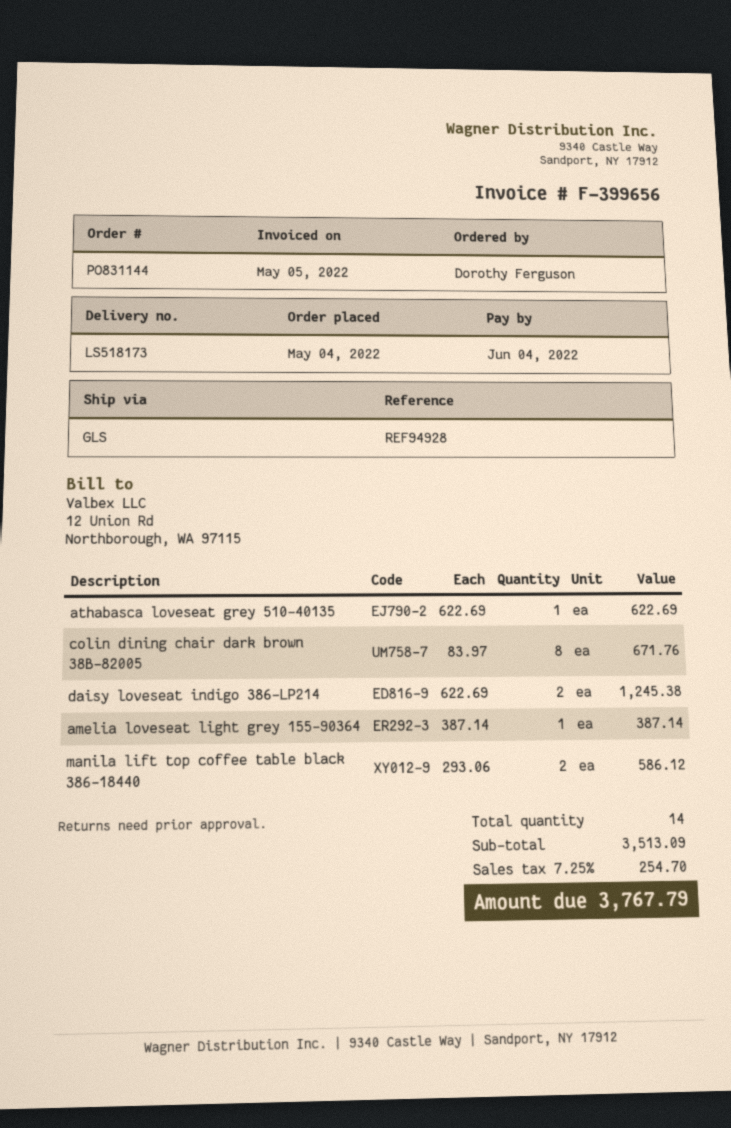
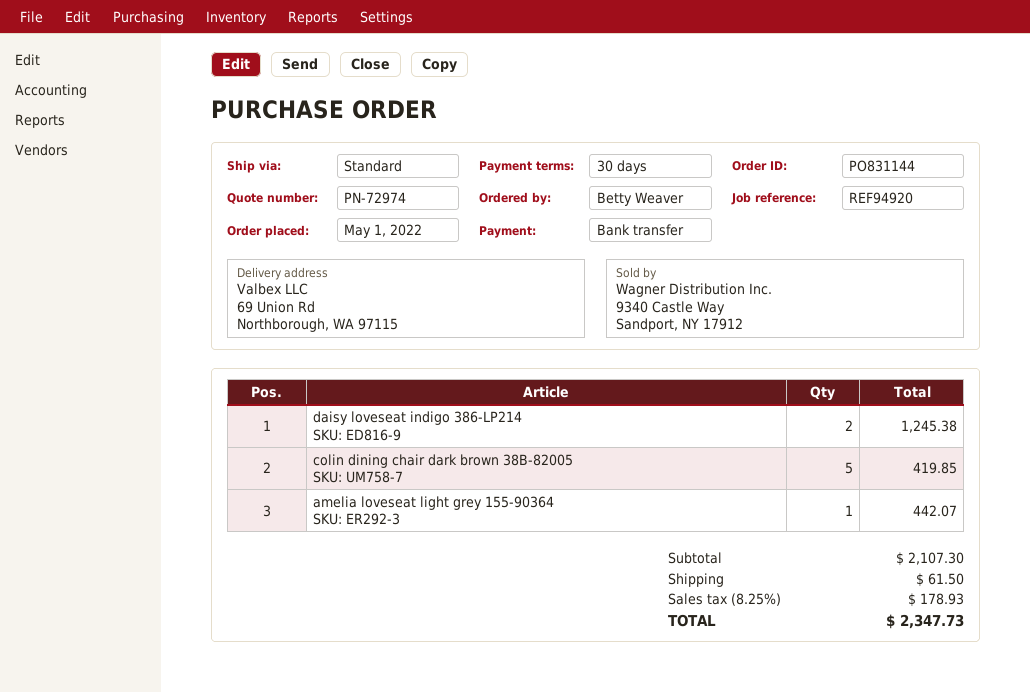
order date: 2022-05-04 -> 2022-05-01
reference: REF94928 -> REF94920
ordered by: Dorothy Ferguson -> Betty Weaver
shipping method: GLS -> standard
athabasca loveseat grey 510-40135: 1 for 622.69 -> none
colin dining chair dark brown 38B-82005: 8 for 671.76 -> 5 for 419.85
amelia loveseat light grey 155-90364: 1 for 387.14 -> 1 for 442.07
manila lift top coffee table black 386-18440: 2 for 586.12 -> none
subtotal: 3513.09 -> 2107.30
shipping: none -> 61.50
tax: 7.25% = 254.70 -> 8.25% = 178.93
total: 3767.79 -> 2347.73

